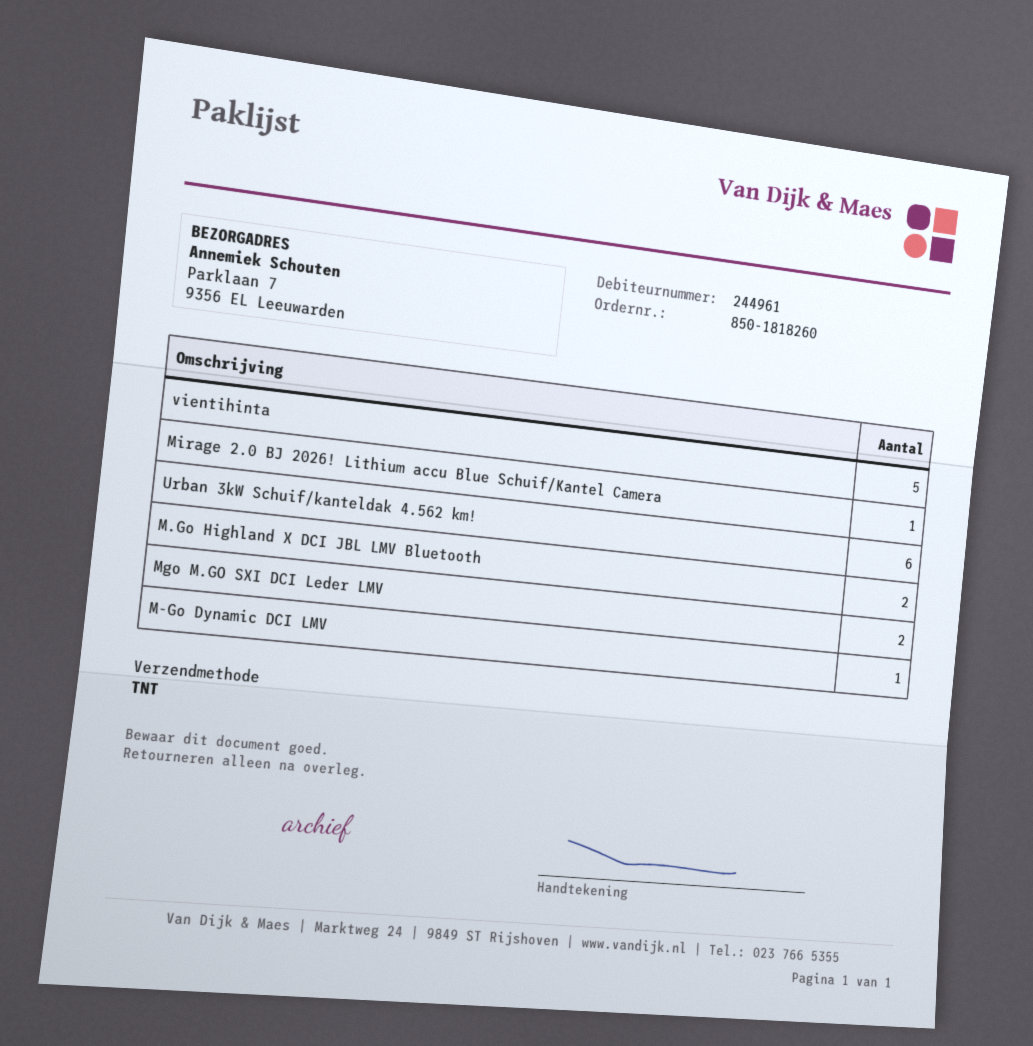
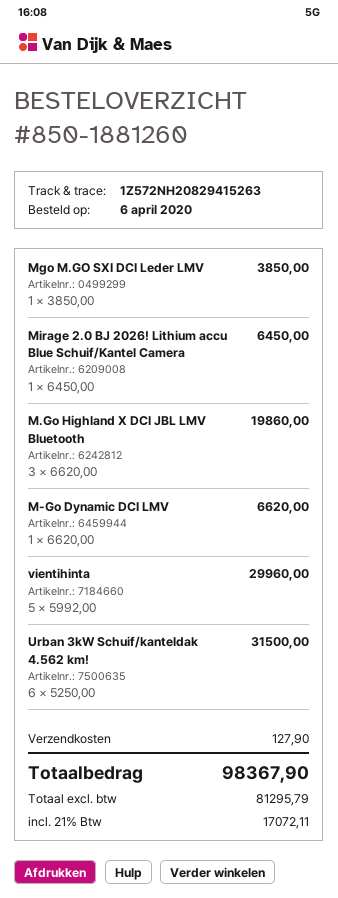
order number: 850-1818260 -> 850-1881260
M.Go Highland X DCI JBL LMV Bluetooth: 2 -> 3
Mgo M.GO SXI DCI Leder LMV: 2 -> 1

